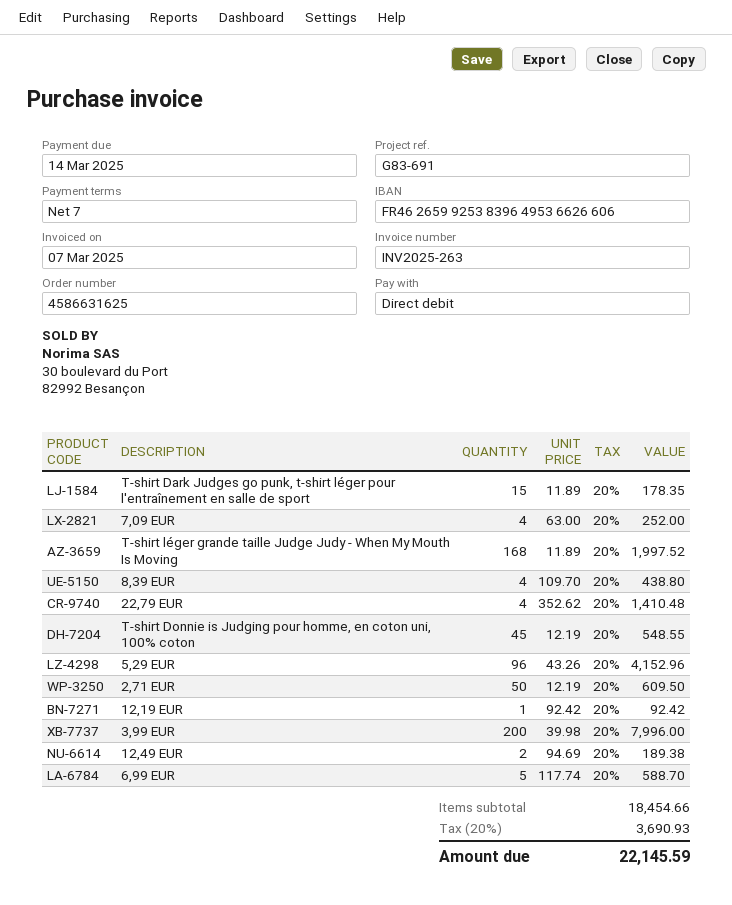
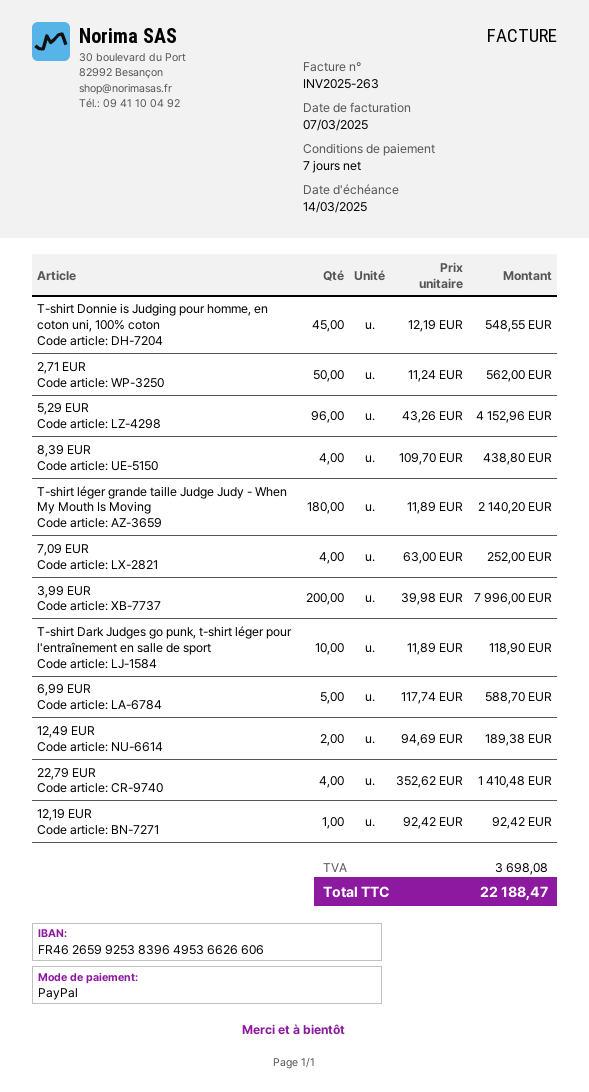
payment method: direct debit -> PayPal
T-shirt Dark Judges go punk, t-shirt léger pour l'entraînement en salle de sport: 15 x 11.89 = 178.35 -> 10 x 11.89 = 118.90
T-shirt léger grande taille Judge Judy - When My Mouth Is Moving: 168 x 11.89 = 1997.52 -> 180 x 11.89 = 2140.20
2,71 EUR: 50 x 12.19 = 609.50 -> 50 x 11.24 = 562.00
tax: 3690.93 -> 3698.08
total: 22145.59 -> 22188.47

